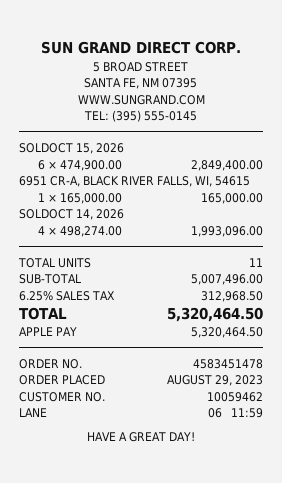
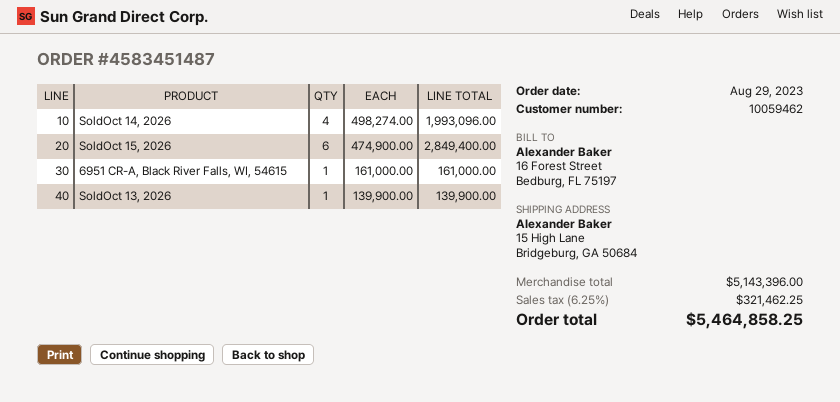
order number: 4583451478 -> 4583451487
6951 CR-A, BLACK RIVER FALLS, WI, 54615: 1 x 165000.00 = 165000.00 -> 1 x 161000.00 = 161000.00
SoldOct 13, 2026: none -> 1 x 139900.00 = 139900.00
subtotal: 5007496.00 -> 5143396.00
tax: 6.25% = 312968.50 -> 6.25% = 321462.25
total: 5320464.50 -> 5464858.25

